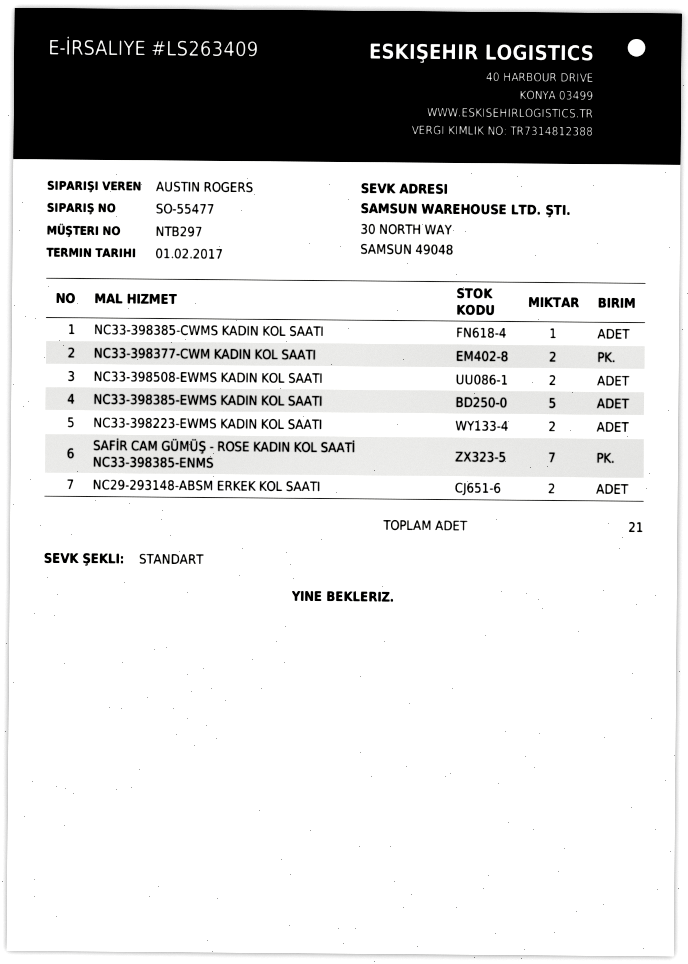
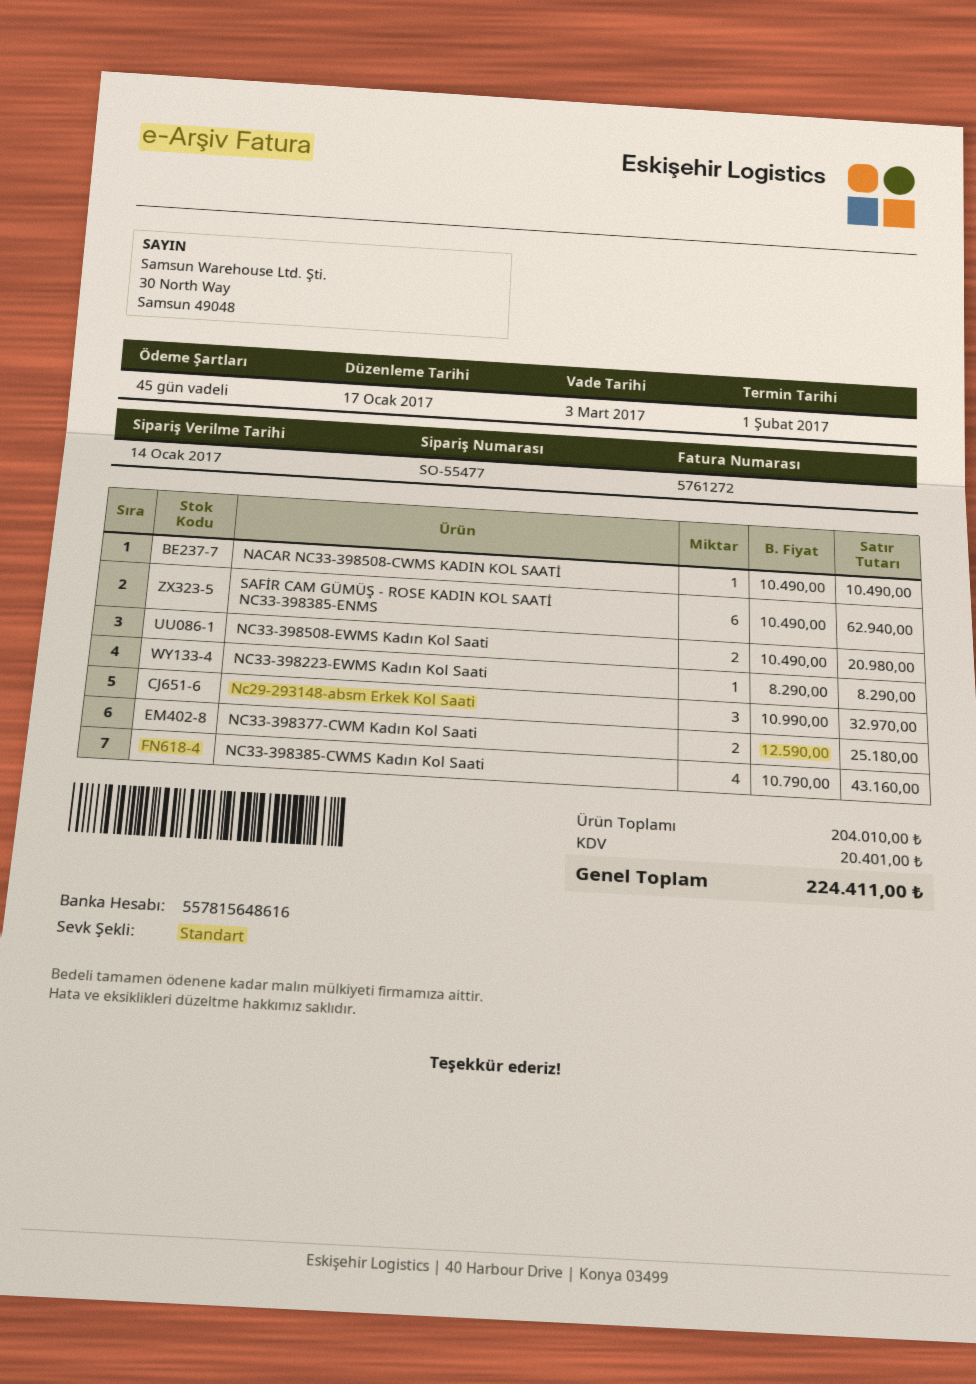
NC33-398385-CWMS KADIN KOL SAATI: 1 -> 4
NC33-398385-EWMS KADIN KOL SAATI: 5 -> none
NC33-398223-EWMS KADIN KOL SAATI: 2 -> 1
SAFİR CAM GÜMÜŞ - ROSE KADIN KOL SAATİ NC33-398385-ENMS: 7 -> 6
NC29-293148-ABSM ERKEK KOL SAATI: 2 -> 3
NACAR NC33-398508-CWMS KADIN KOL SAATİ: none -> 1

